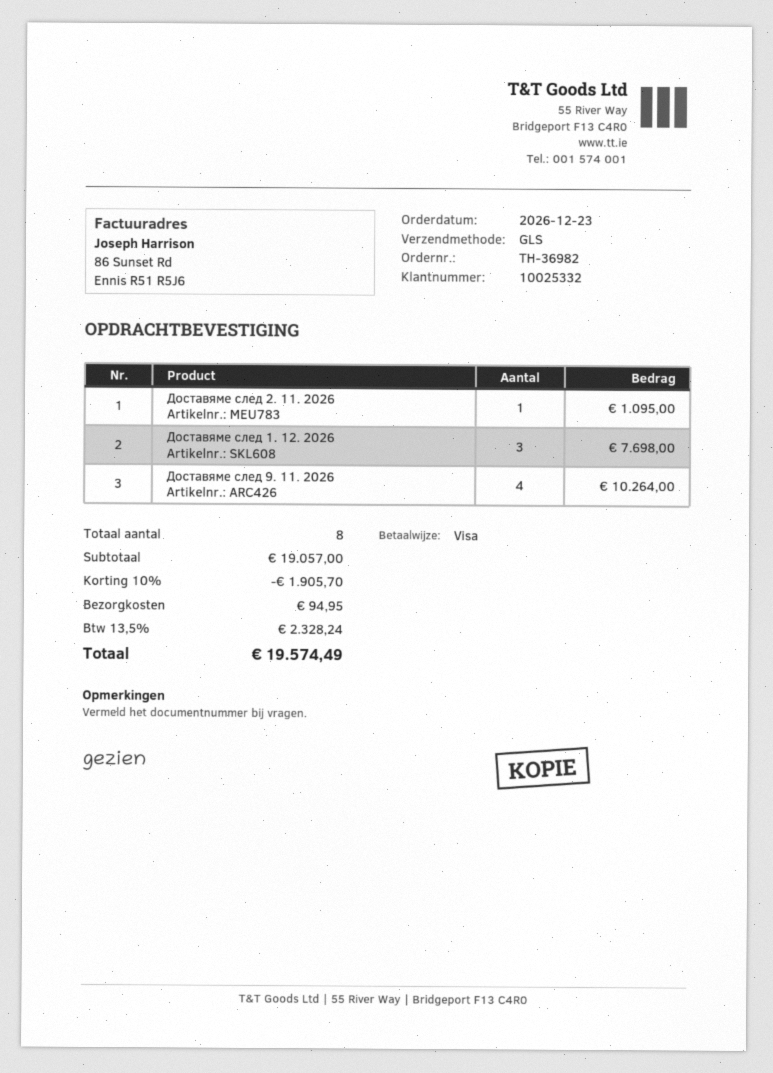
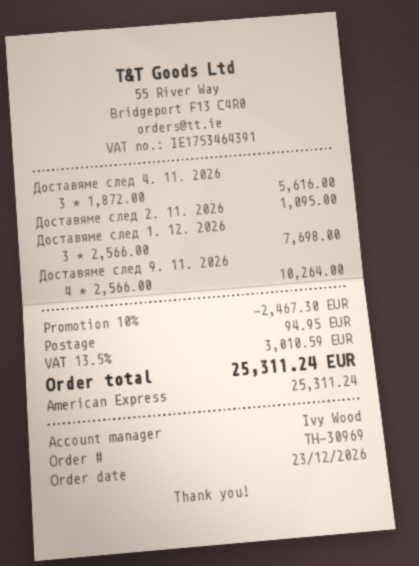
order number: TH-36982 -> TH-30969
payment method: Visa -> American Express
Доставяме след 4. 11. 2026: none -> 3 for 5616.00
discount: 10% = 1905.70 -> 10% = 2467.30
tax: 13.5% = 2328.24 -> 13.5% = 3010.59
total: 19574.49 -> 25311.24

